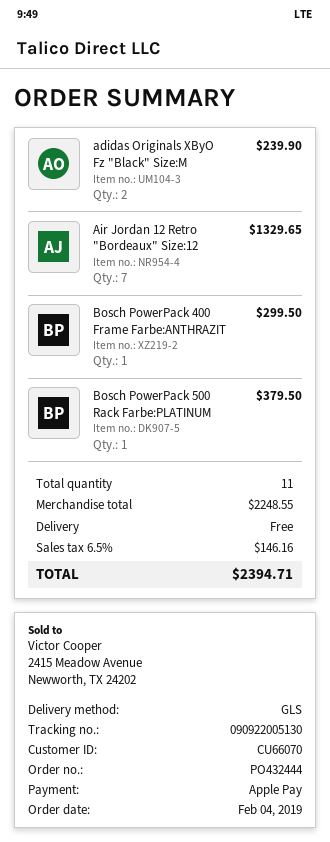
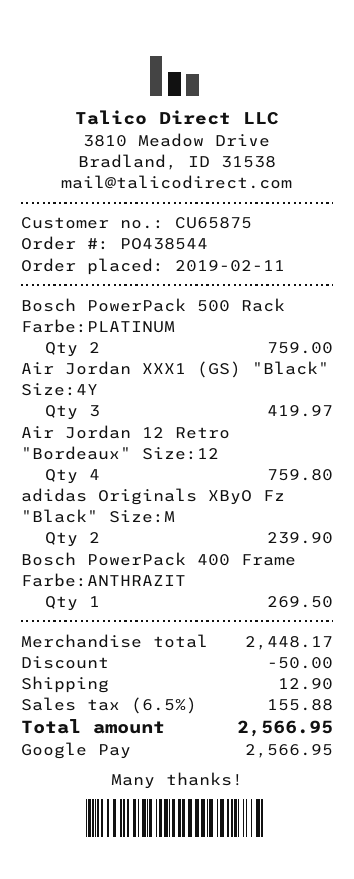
order number: PO432444 -> PO438544
order date: 2019-02-04 -> 2019-02-11
customer number: CU66070 -> CU65875
payment method: Apple Pay -> Google Pay
Air Jordan 12 Retro "Bordeaux" Size:12: 7 for 1329.65 -> 4 for 759.80
Bosch PowerPack 400 Frame Farbe:ANTHRAZIT: 1 for 299.50 -> 1 for 269.50
Bosch PowerPack 500 Rack Farbe:PLATINUM: 1 for 379.50 -> 2 for 759.00
Air Jordan XXX1 (GS) "Black" Size:4Y: none -> 3 for 419.97
subtotal: 2248.55 -> 2448.17
discount: none -> 50.00
shipping: 0.00 -> 12.90
tax: 6.5% = 146.16 -> 6.5% = 155.88
total: 2394.71 -> 2566.95

